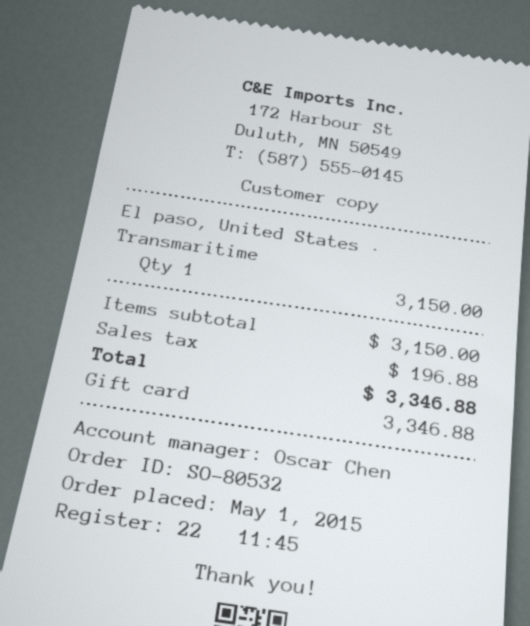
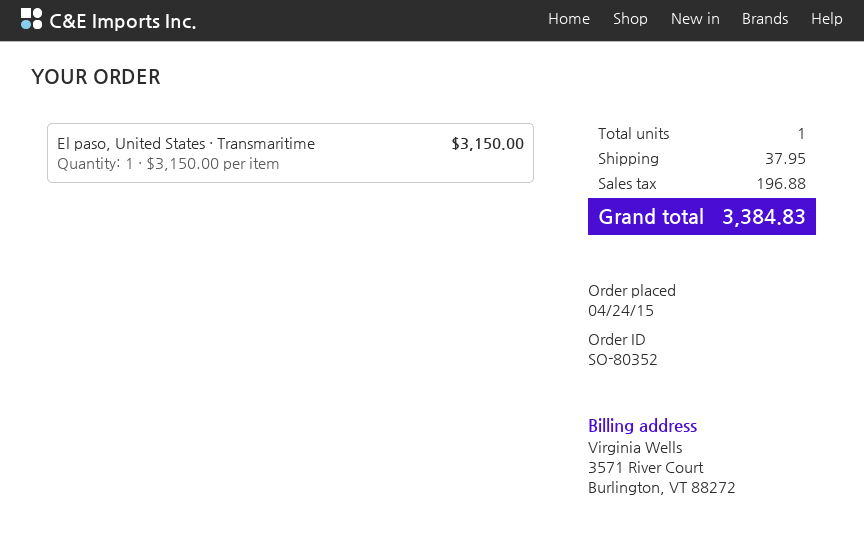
order number: SO-80532 -> SO-80352
order date: 2015-05-01 -> 2015-04-24
shipping: none -> 37.95
total: 3346.88 -> 3384.83

